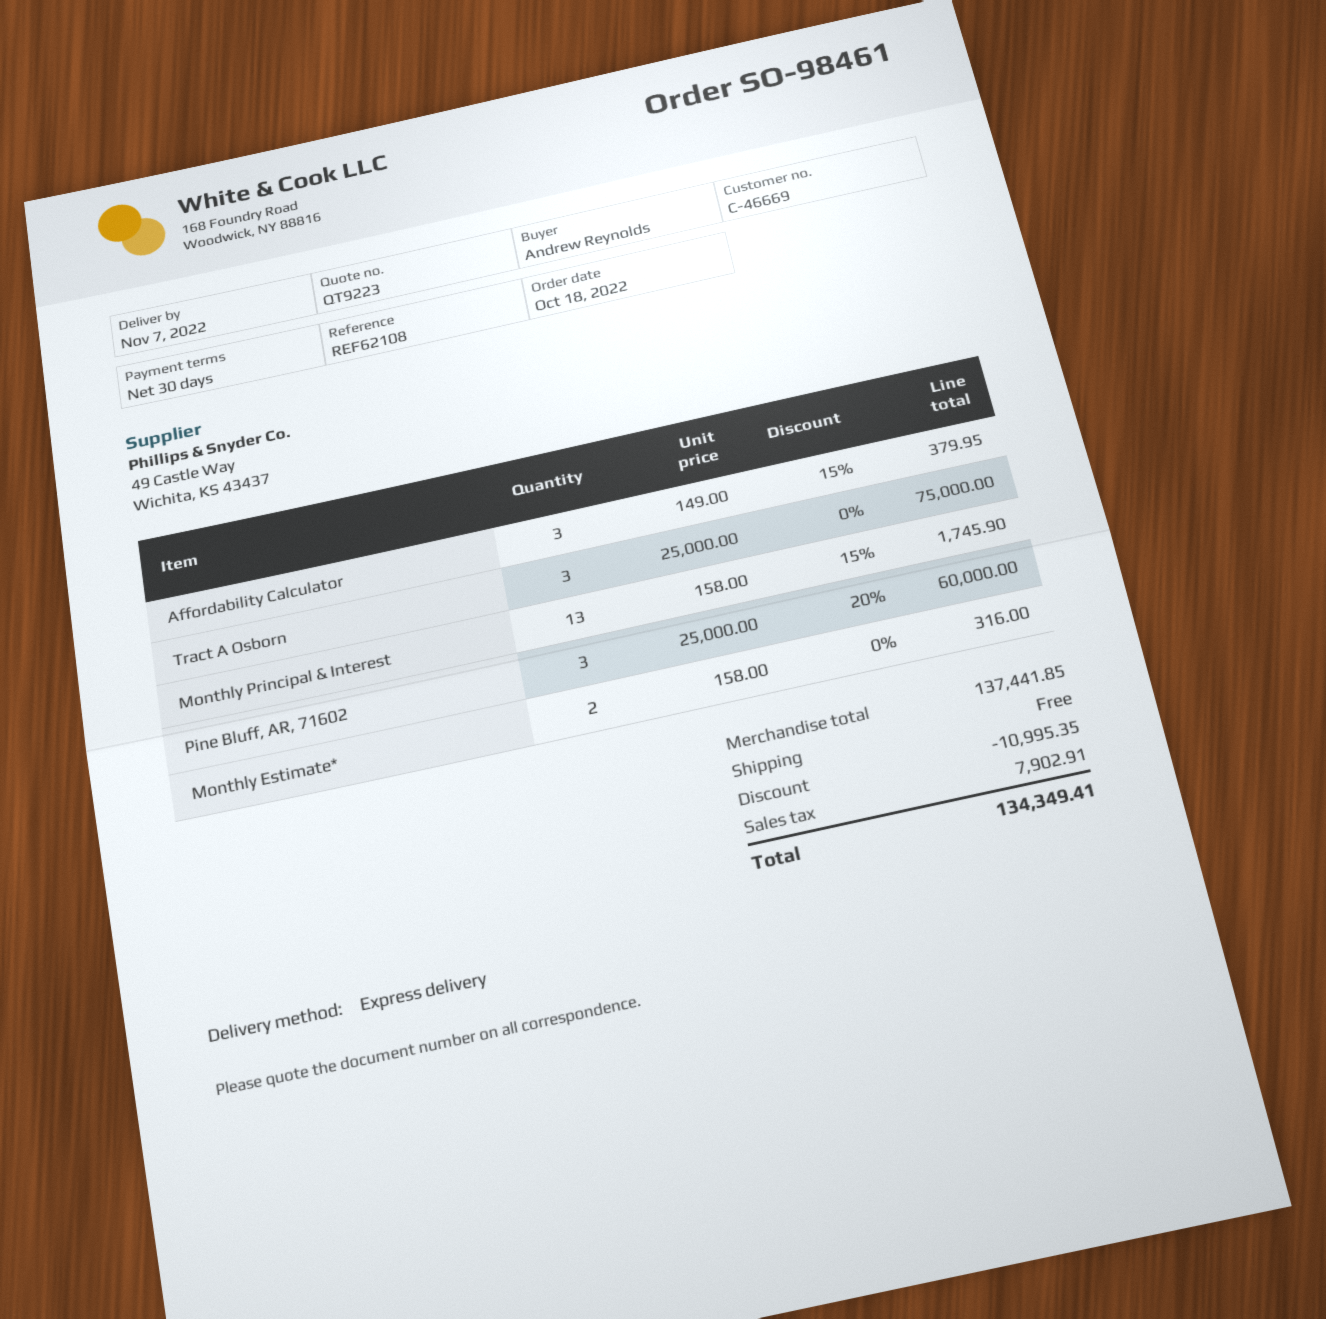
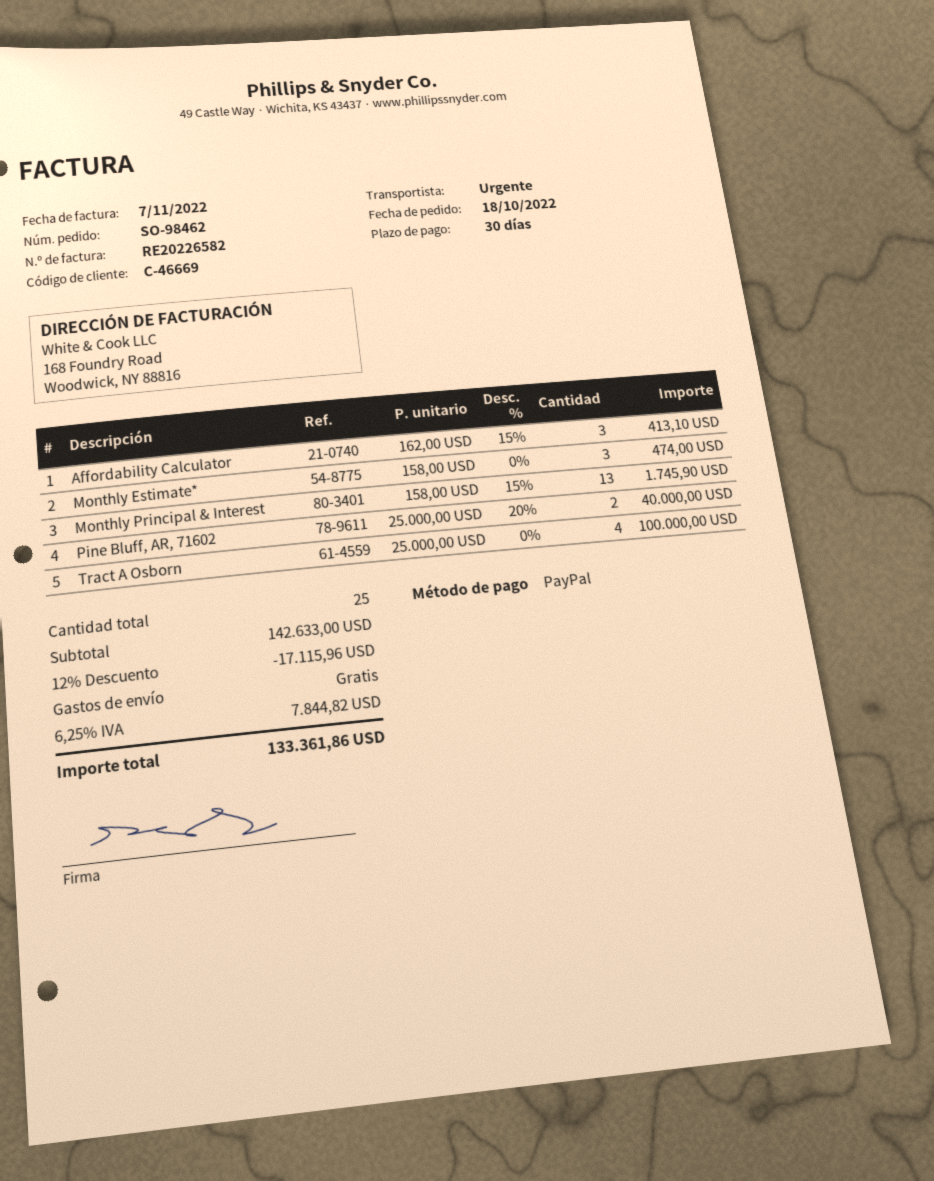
order number: SO-98461 -> SO-98462
Affordability Calculator: 3 x 149.00 - 15% = 379.95 -> 3 x 162.00 - 15% = 413.10
Tract A Osborn: 3 x 25000.00 = 75000.00 -> 4 x 25000.00 = 100000.00
Pine Bluff, AR, 71602: 3 x 25000.00 - 20% = 60000.00 -> 2 x 25000.00 - 20% = 40000.00
Monthly Estimate*: 2 x 158.00 = 316.00 -> 3 x 158.00 = 474.00
subtotal: 137441.85 -> 142633.00
discount: 10995.35 -> 17115.96
tax: 7902.91 -> 7844.82
total: 134349.41 -> 133361.86

